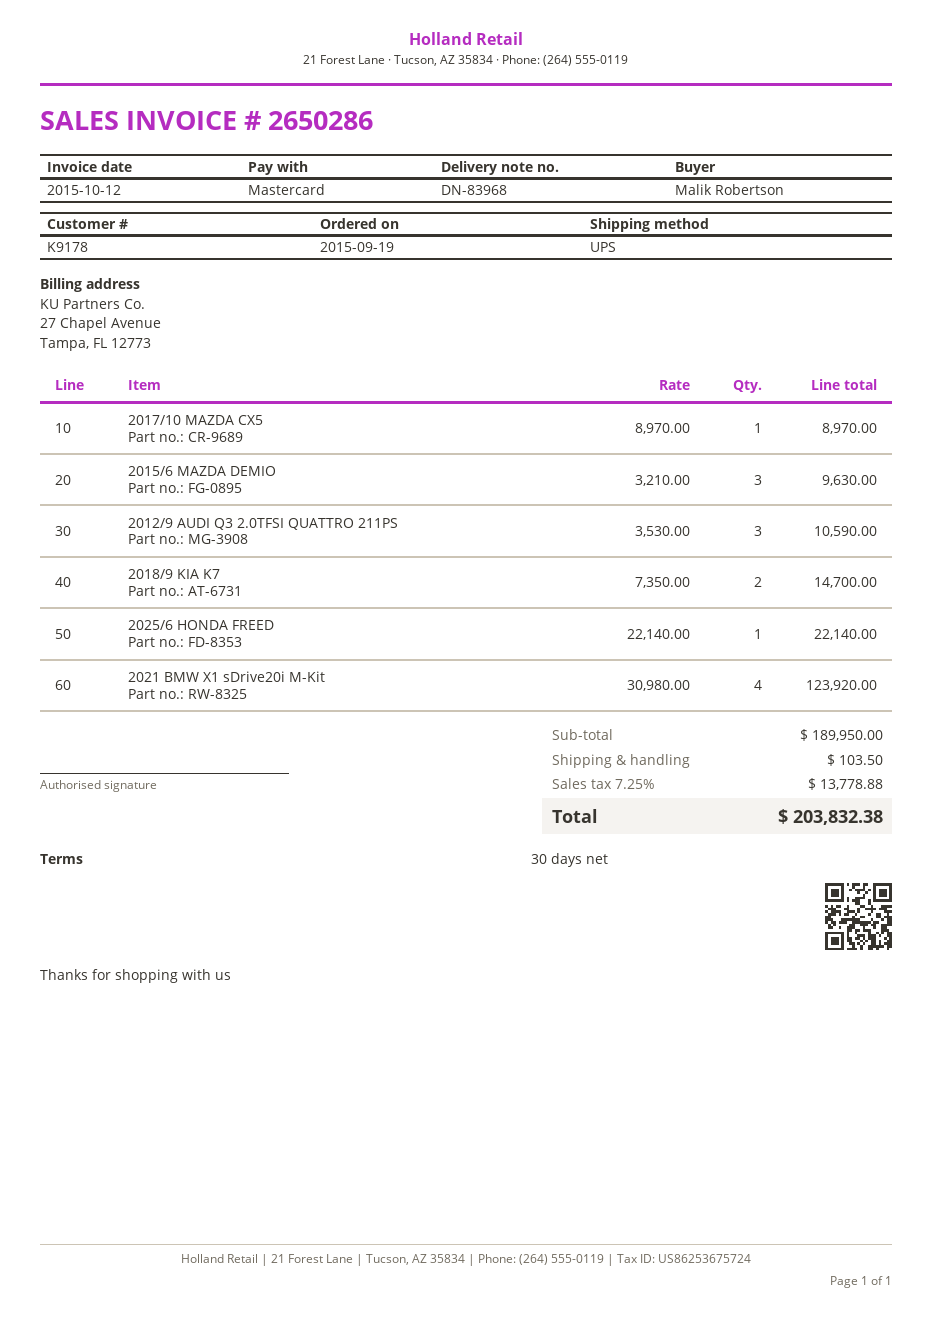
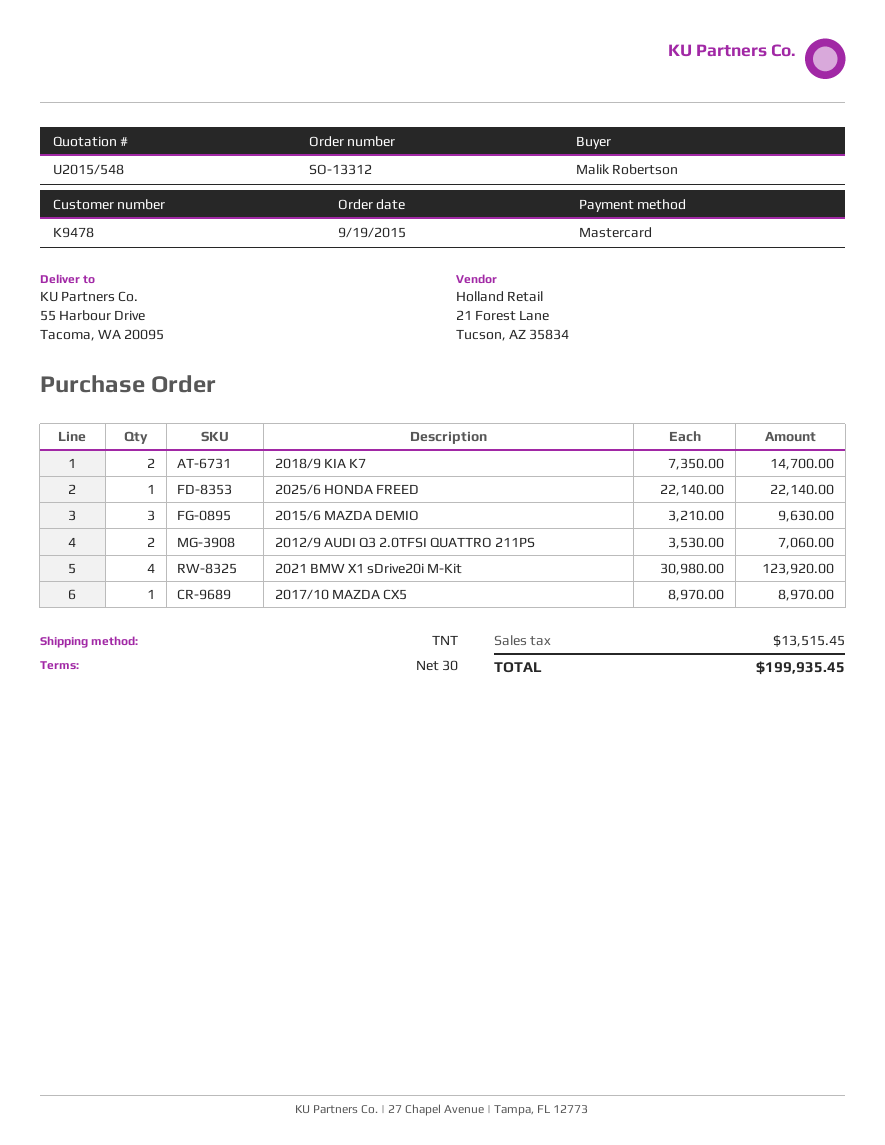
customer number: K9178 -> K9478
shipping method: UPS -> TNT
2012/9 AUDI Q3 2.0TFSI QUATTRO 211PS: 3 x 3530.00 = 10590.00 -> 2 x 3530.00 = 7060.00
shipping: 103.50 -> none
tax: 13778.88 -> 13515.45
total: 203832.38 -> 199935.45

